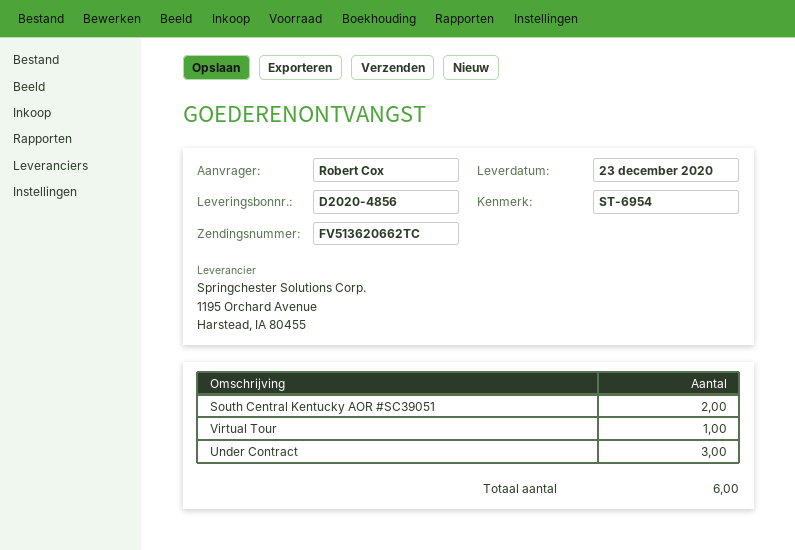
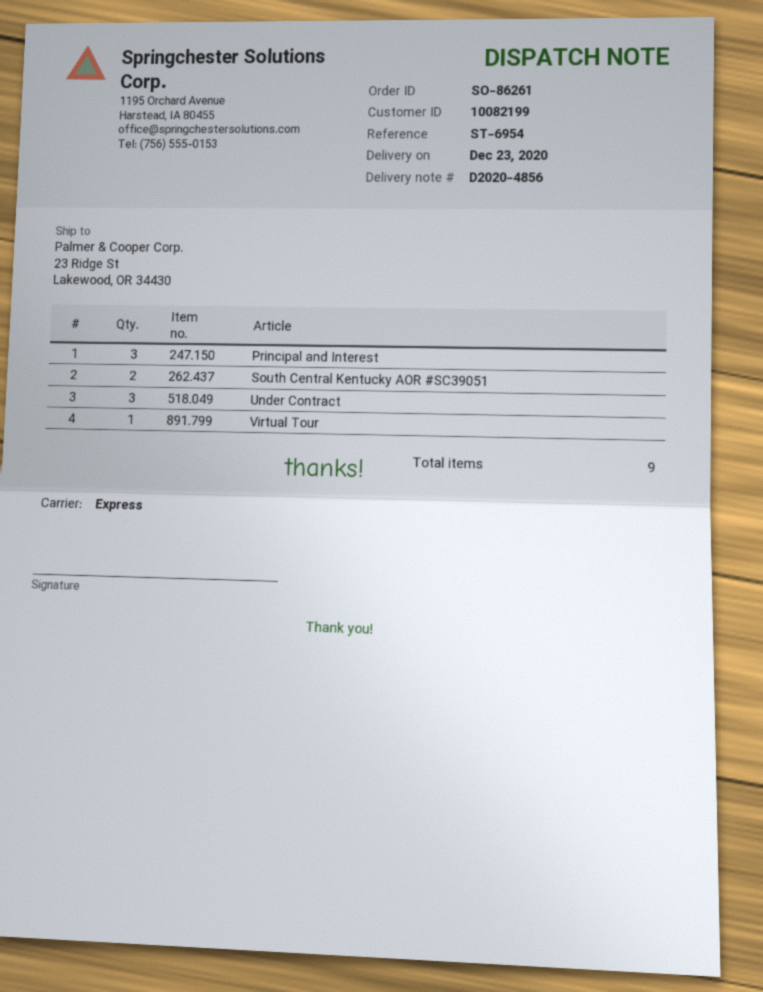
Principal and Interest: none -> 3
total quantity: 6 -> 9

